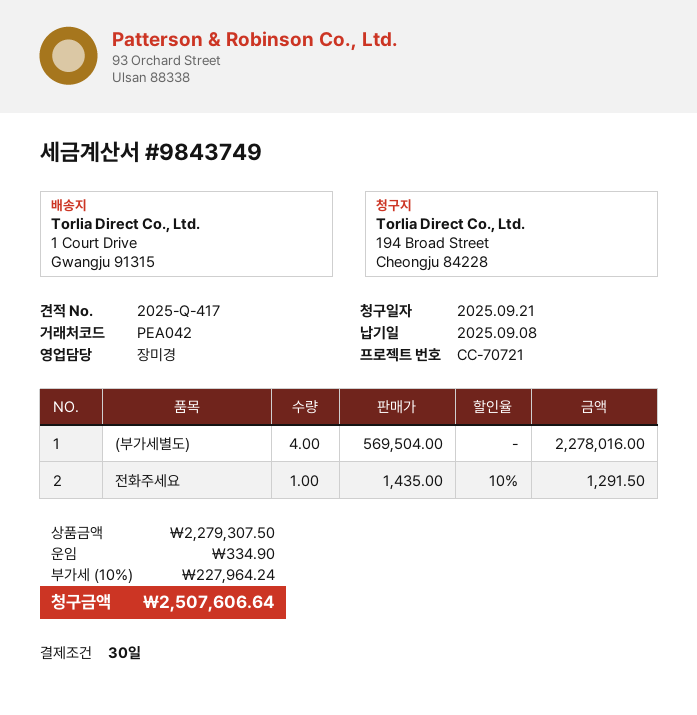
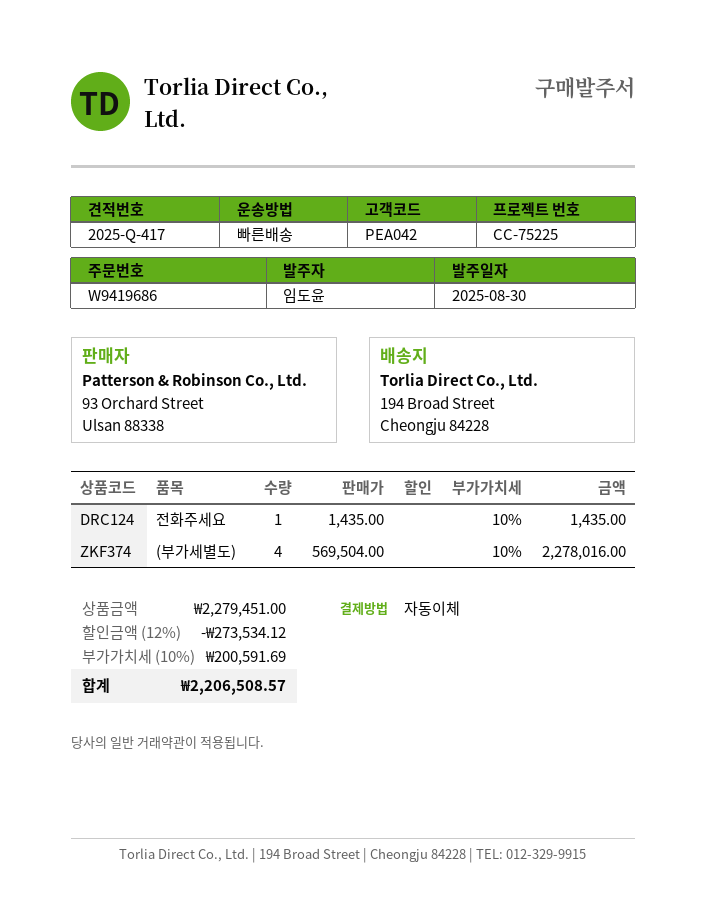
reference: CC-70721 -> CC-75225
ship to: 1 Court Drive, Gwangju 91315 -> 194 Broad Street, Cheongju 84228
전화주세요: 1 x 1435.00 - 10% = 1291.50 -> 1 x 1435.00 = 1435.00
subtotal: 2279307.50 -> 2279451.00
discount: none -> 12% = 273534.12
shipping: 334.90 -> none
tax: 10% = 227964.24 -> 10% = 200591.69
total: 2507606.64 -> 2206508.57

